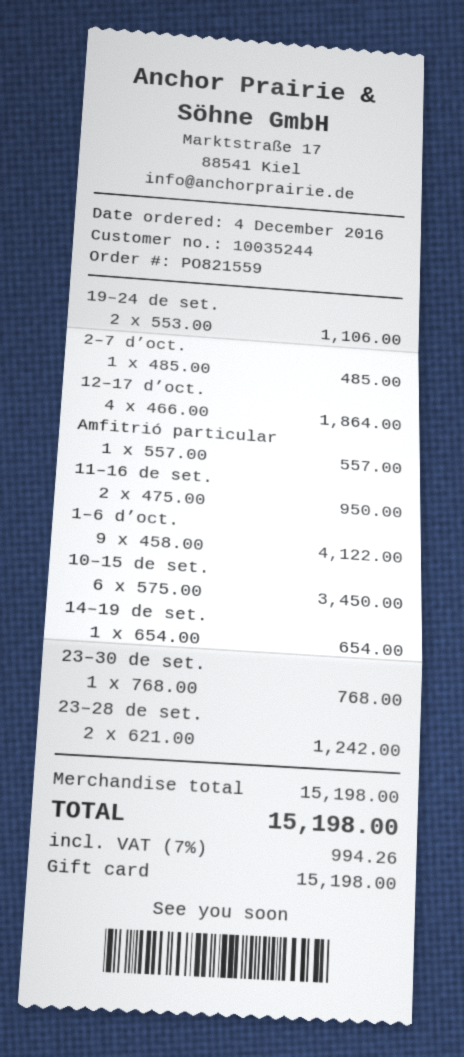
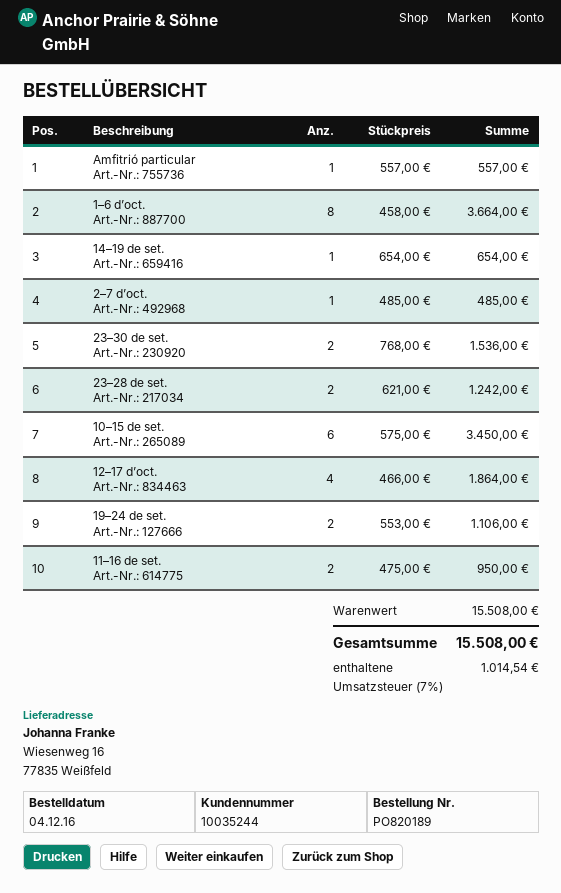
order number: PO821559 -> PO820189
1–6 d’oct.: 9 x 458.00 = 4122.00 -> 8 x 458.00 = 3664.00
23–30 de set.: 1 x 768.00 = 768.00 -> 2 x 768.00 = 1536.00
subtotal: 15198.00 -> 15508.00
tax: 7% = 994.26 -> 7% = 1014.54
total: 15198.00 -> 15508.00

